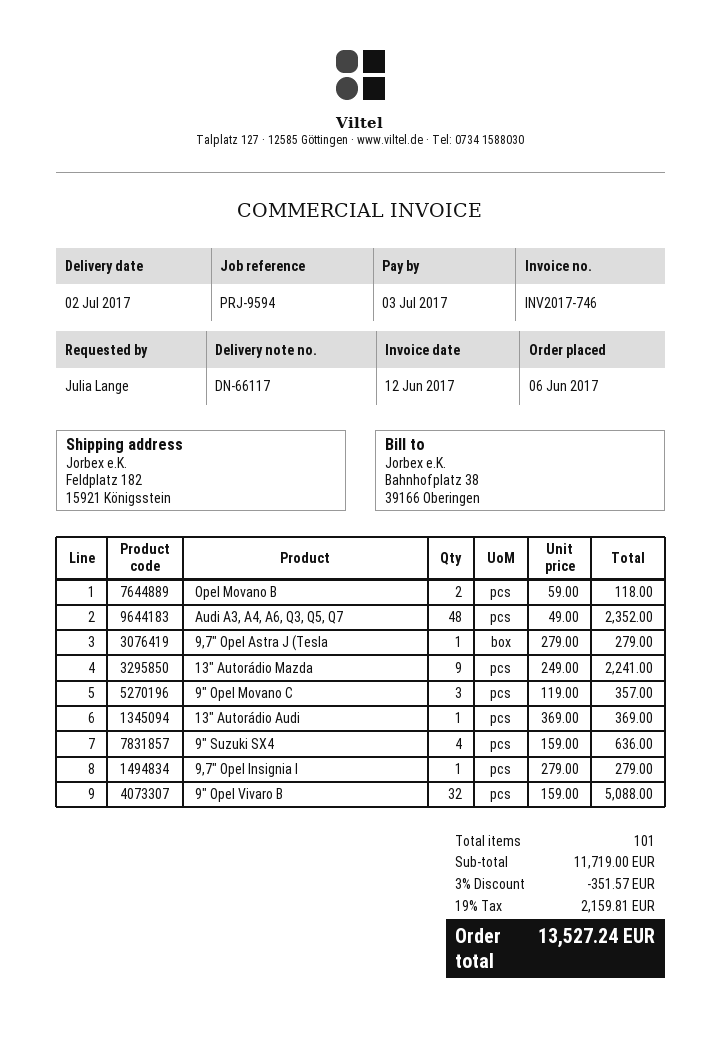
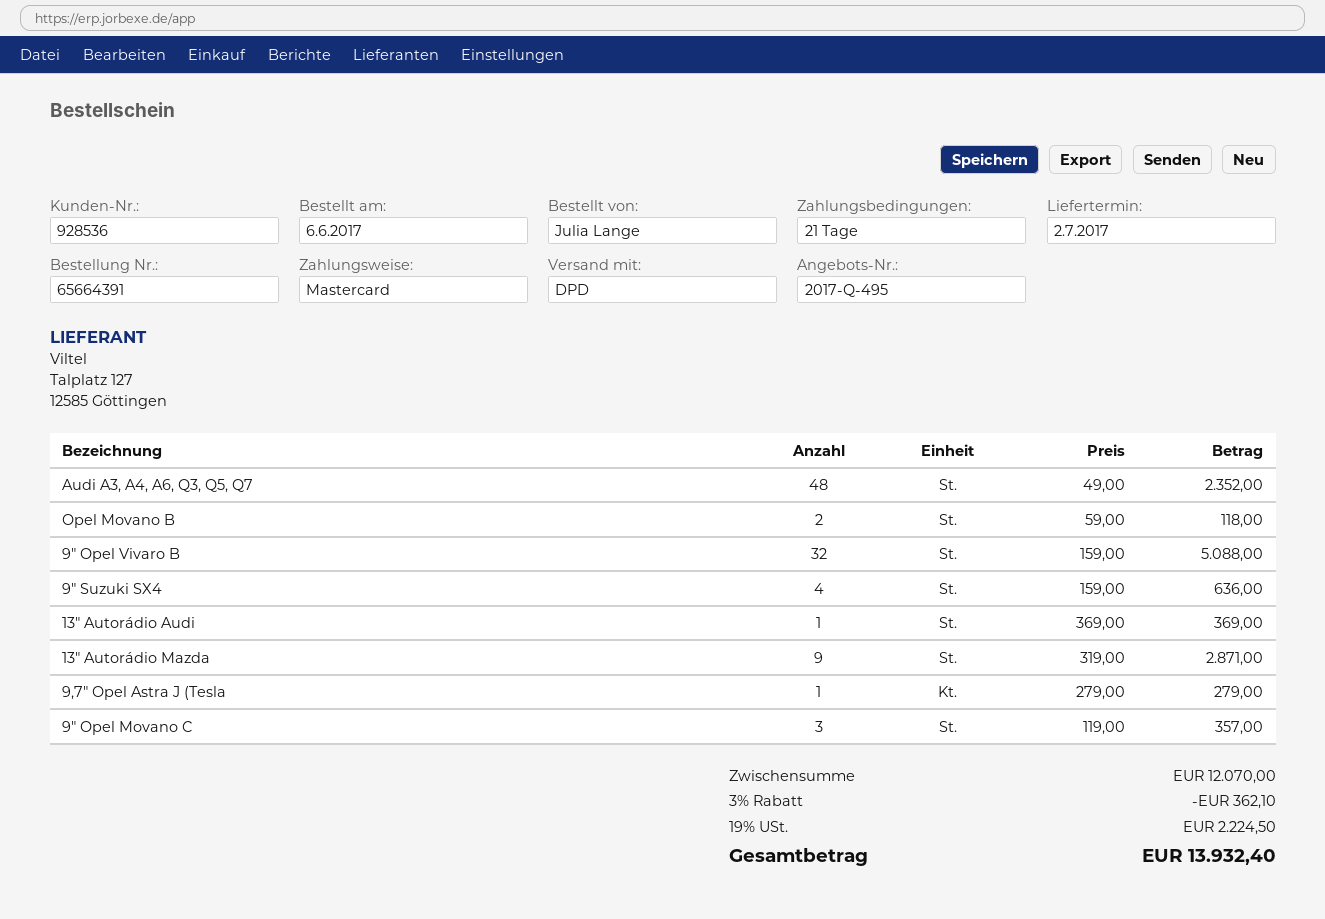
13" Autorádio Mazda: 9 x 249.00 = 2241.00 -> 9 x 319.00 = 2871.00
9,7" Opel Insignia I: 1 x 279.00 = 279.00 -> none
subtotal: 11719.00 -> 12070.00
discount: 3% = 351.57 -> 3% = 362.10
tax: 19% = 2159.81 -> 19% = 2224.50
total: 13527.24 -> 13932.40

